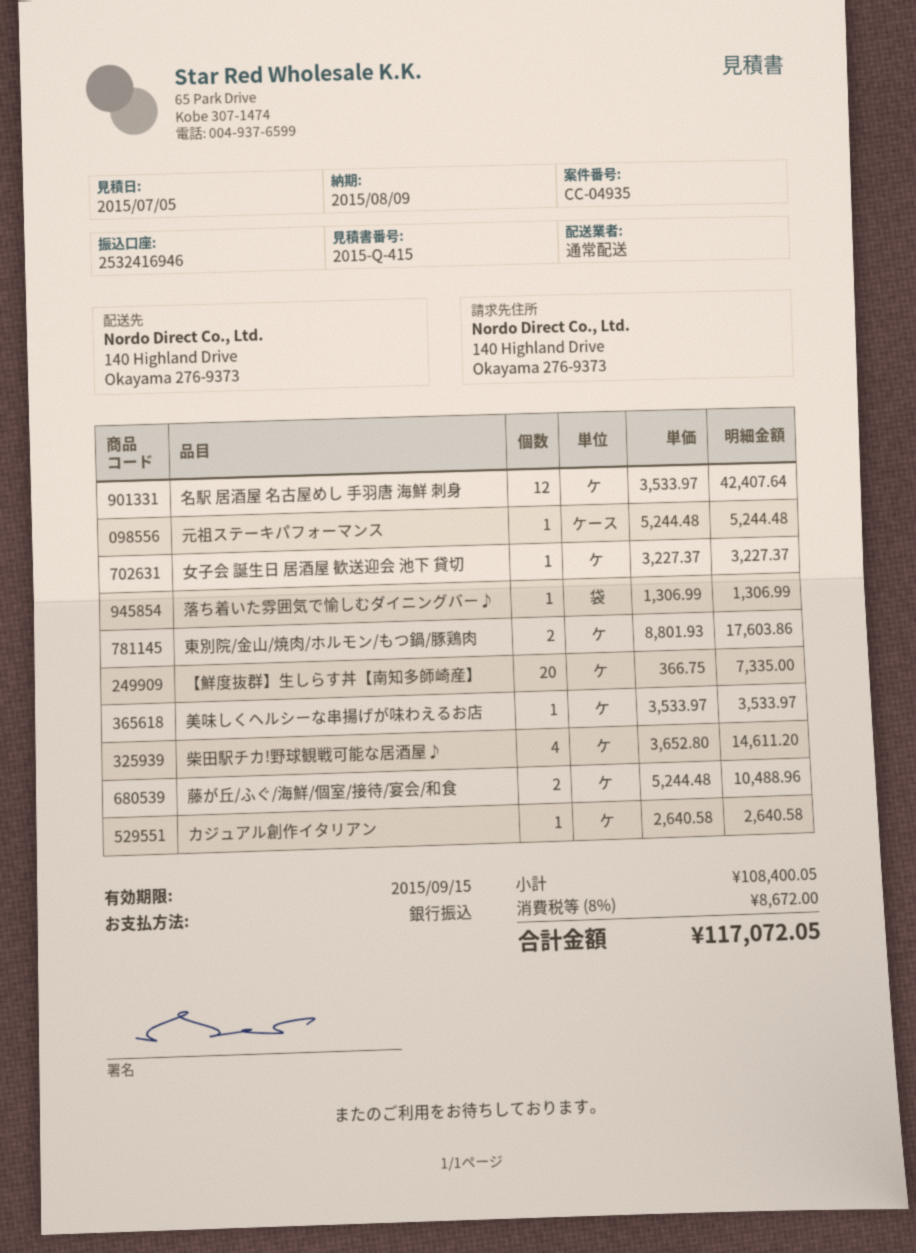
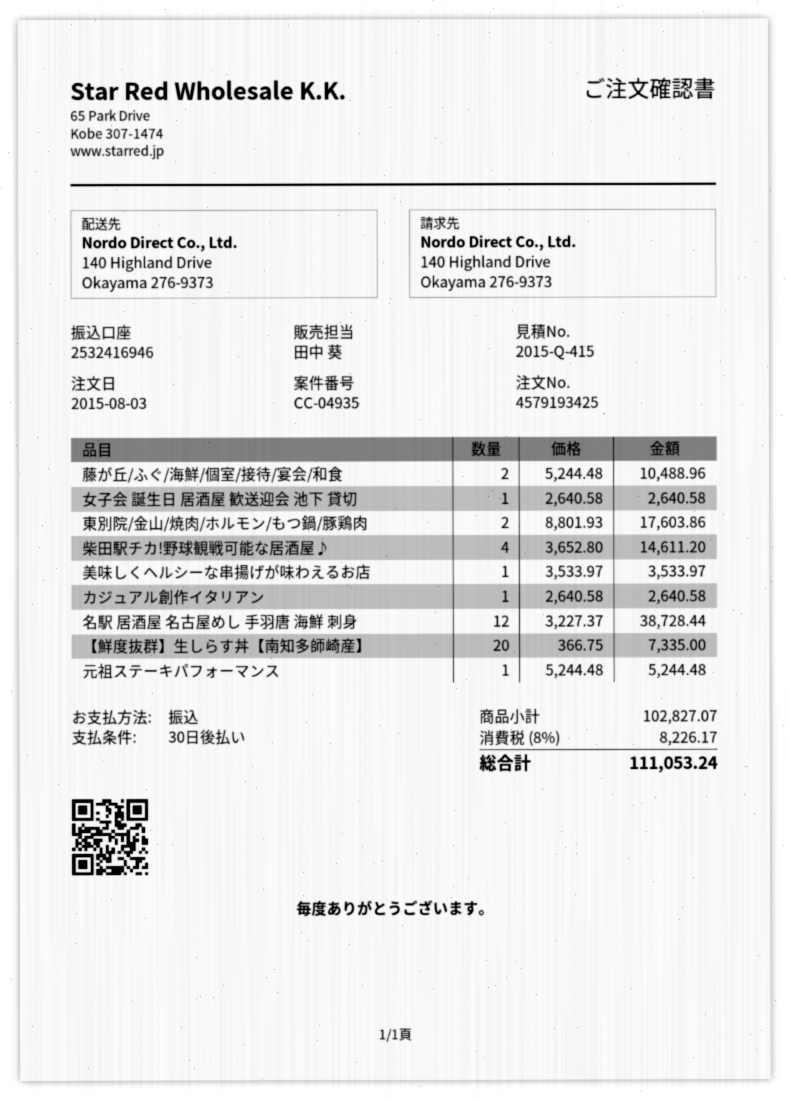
名駅 居酒屋 名古屋めし 手羽唐 海鮮 刺身: 12 x 3533.97 = 42407.64 -> 12 x 3227.37 = 38728.44
女子会 誕生日 居酒屋 歓送迎会 池下 貸切: 1 x 3227.37 = 3227.37 -> 1 x 2640.58 = 2640.58
落ち着いた雰囲気で愉しむダイニングバー♪: 1 x 1306.99 = 1306.99 -> none
subtotal: 108400.05 -> 102827.07
tax: 8% = 8672.00 -> 8% = 8226.17
total: 117072.05 -> 111053.24

